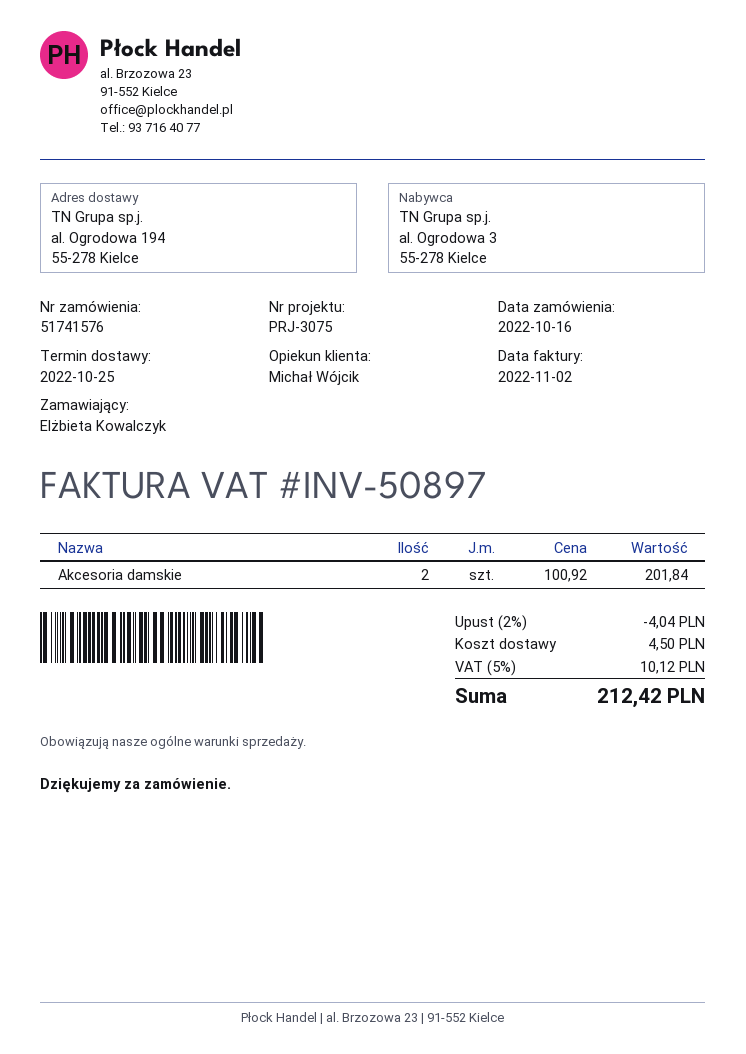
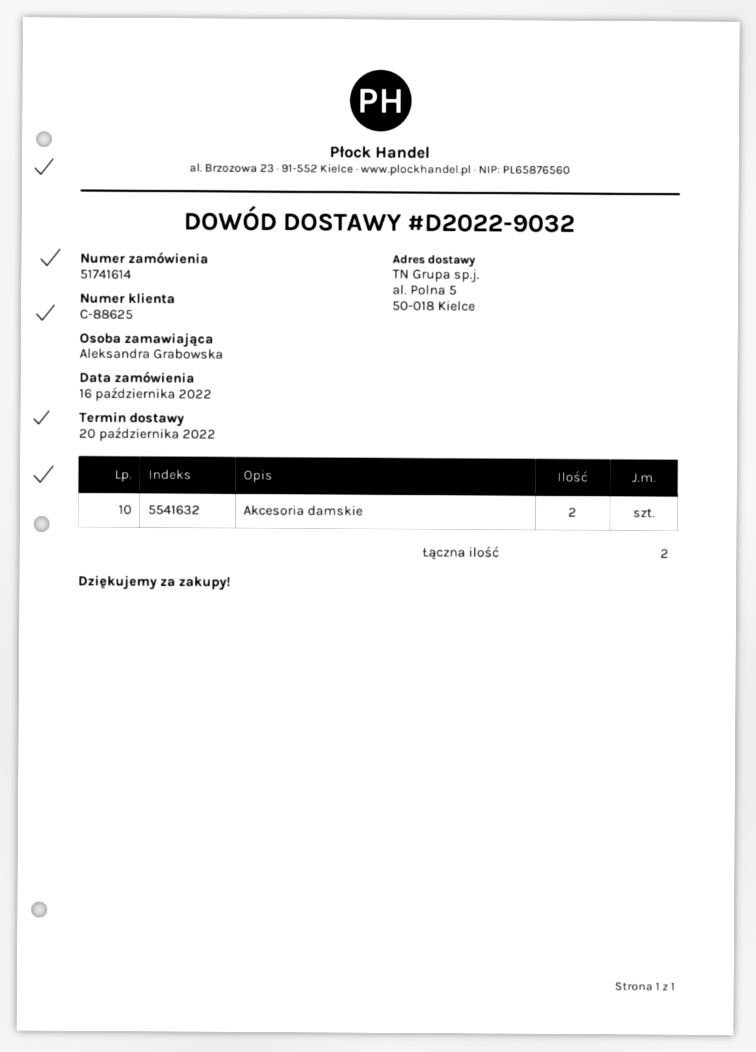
order number: 51741576 -> 51741614
delivery date: 2022-10-25 -> 2022-10-20
ordered by: Elżbieta Kowalczyk -> Aleksandra Grabowska
ship to: al. Ogrodowa 194, 55-278 Kielce -> al. Polna 5, 50-018 Kielce

